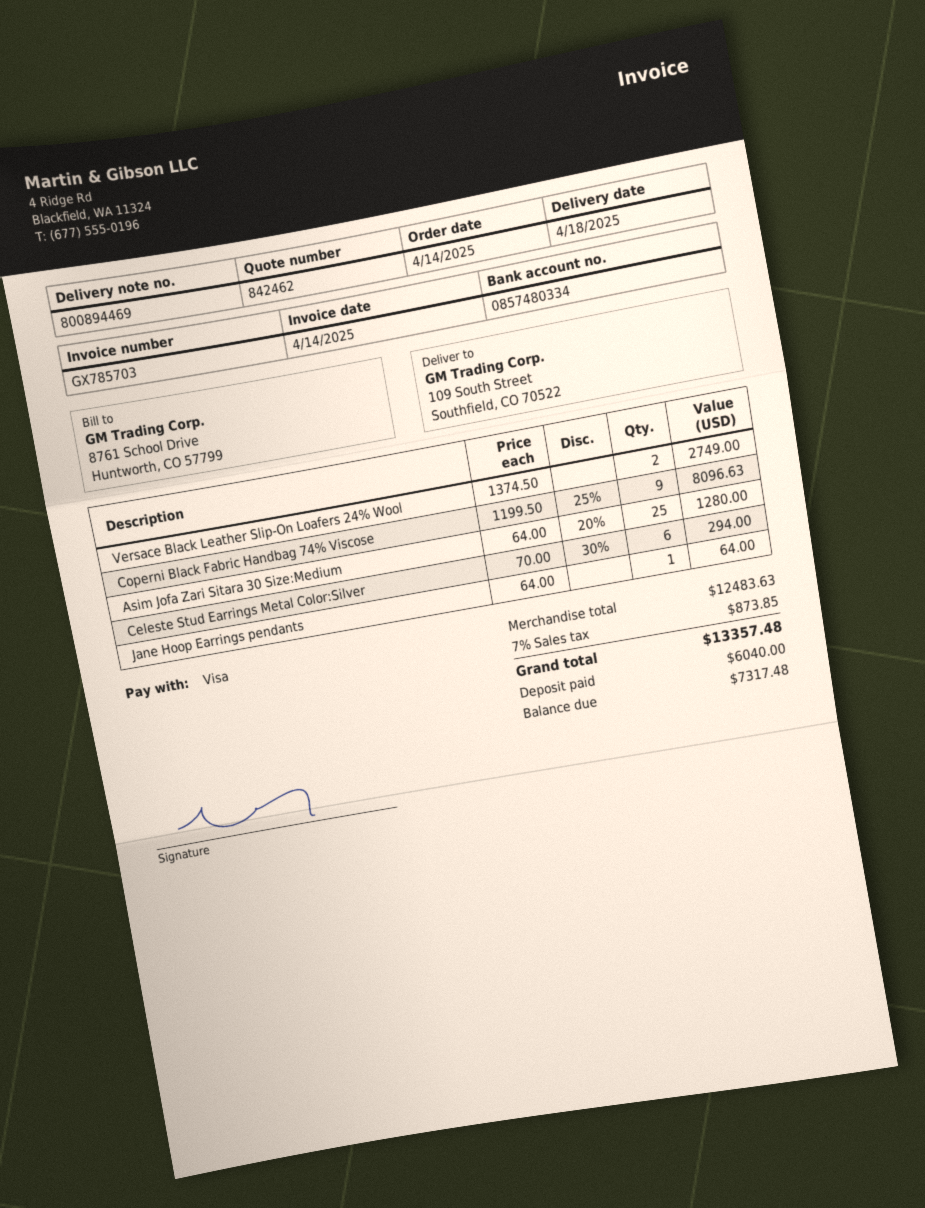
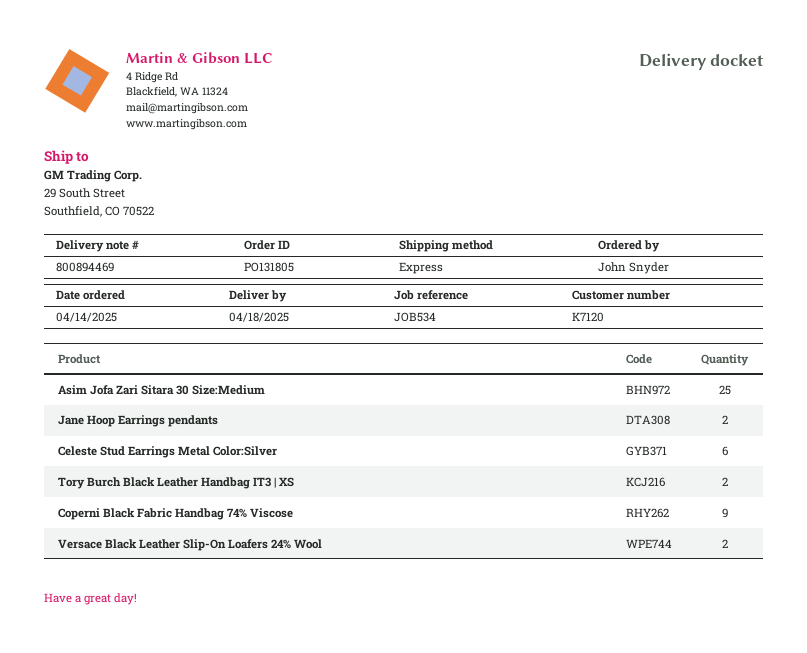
ship to: 109 South Street, Southfield, CO 70522 -> 29 South Street, Southfield, CO 70522
Jane Hoop Earrings pendants: 1 -> 2
Tory Burch Black Leather Handbag IT3 | XS: none -> 2

